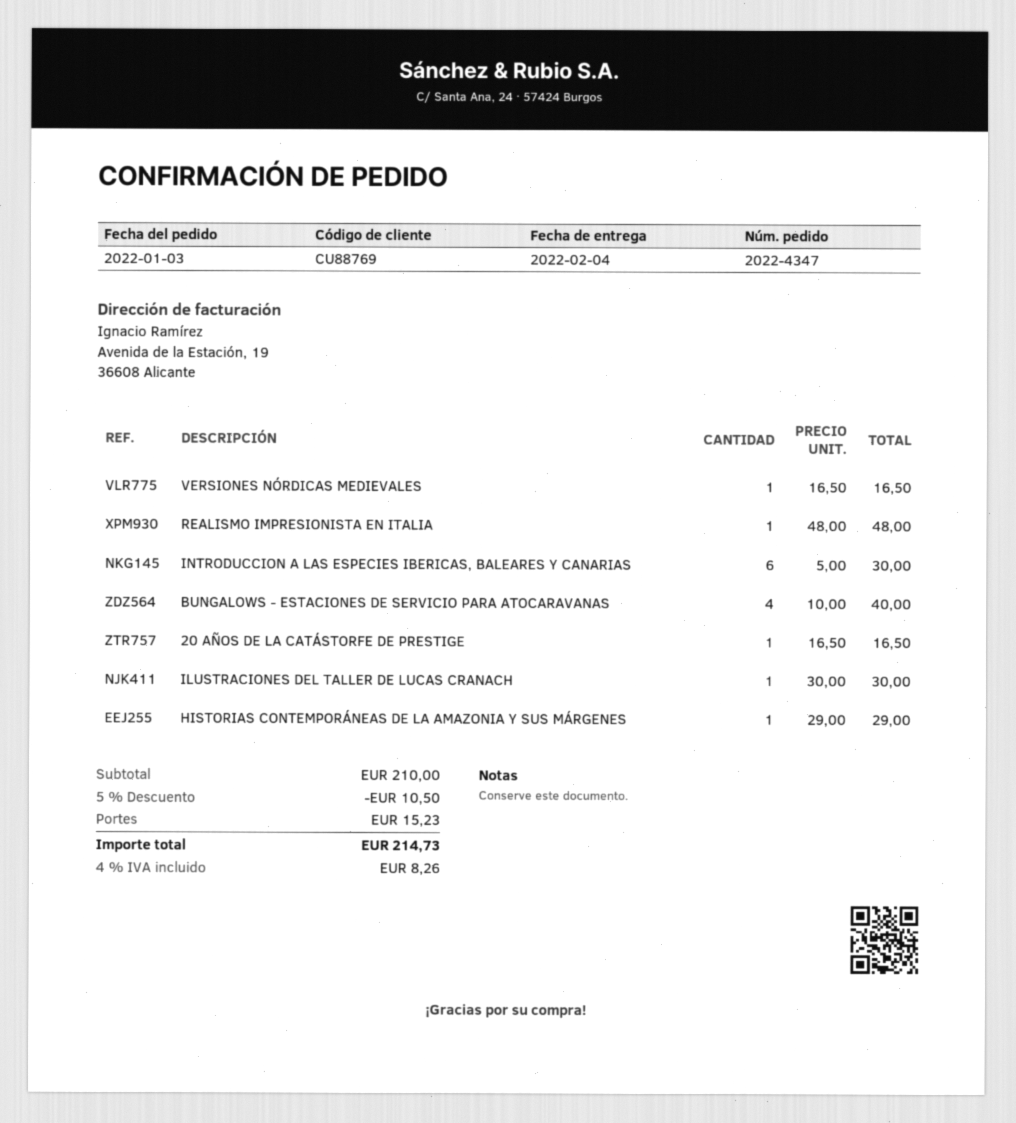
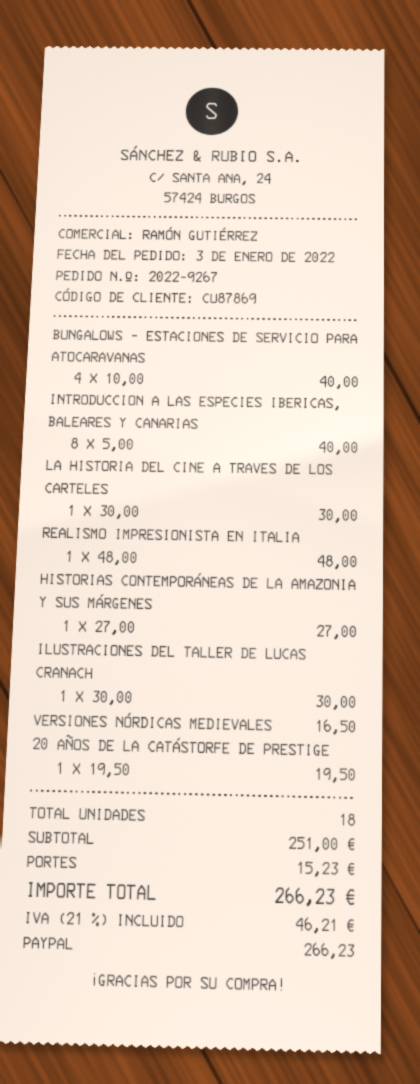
order number: 2022-4347 -> 2022-9267
customer number: CU88769 -> CU87869
INTRODUCCION A LAS ESPECIES IBERICAS, BALEARES Y CANARIAS: 6 x 5.00 = 30.00 -> 8 x 5.00 = 40.00
20 AÑOS DE LA CATÁSTORFE DE PRESTIGE: 1 x 16.50 = 16.50 -> 1 x 19.50 = 19.50
HISTORIAS CONTEMPORÁNEAS DE LA AMAZONIA Y SUS MÁRGENES: 1 x 29.00 = 29.00 -> 1 x 27.00 = 27.00
LA HISTORIA DEL CINE A TRAVES DE LOS CARTELES: none -> 1 x 30.00 = 30.00
subtotal: 210.00 -> 251.00
discount: 5% = 10.50 -> none
tax: 4% = 8.26 -> 21% = 46.21
total: 214.73 -> 266.23

